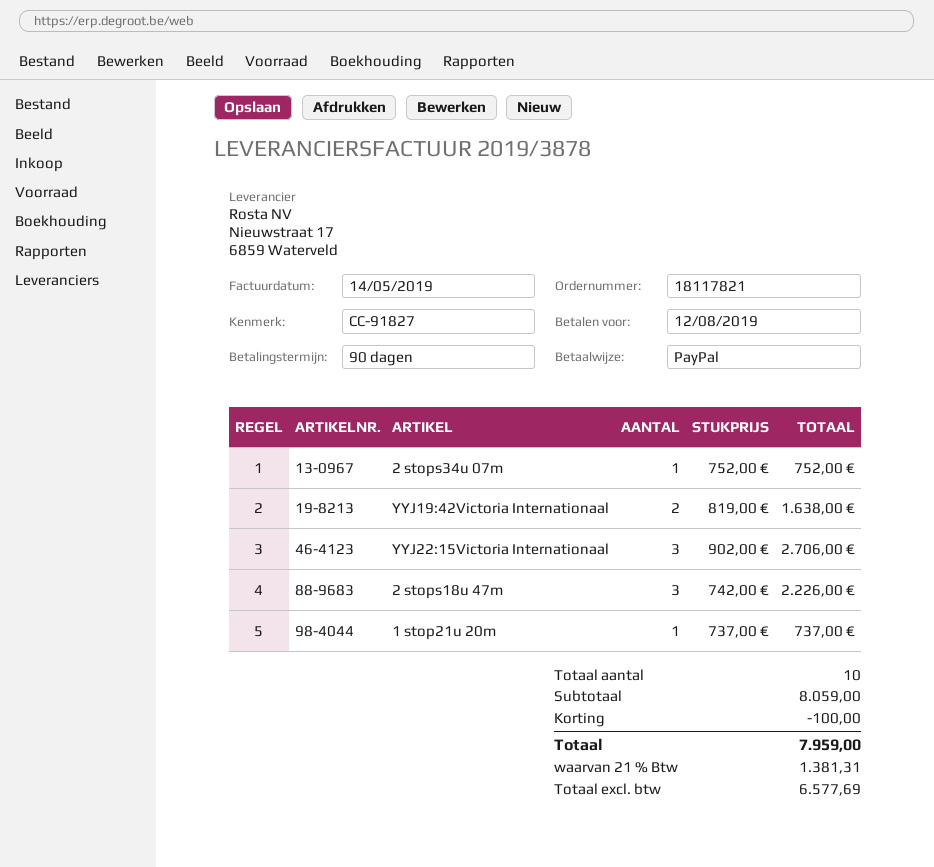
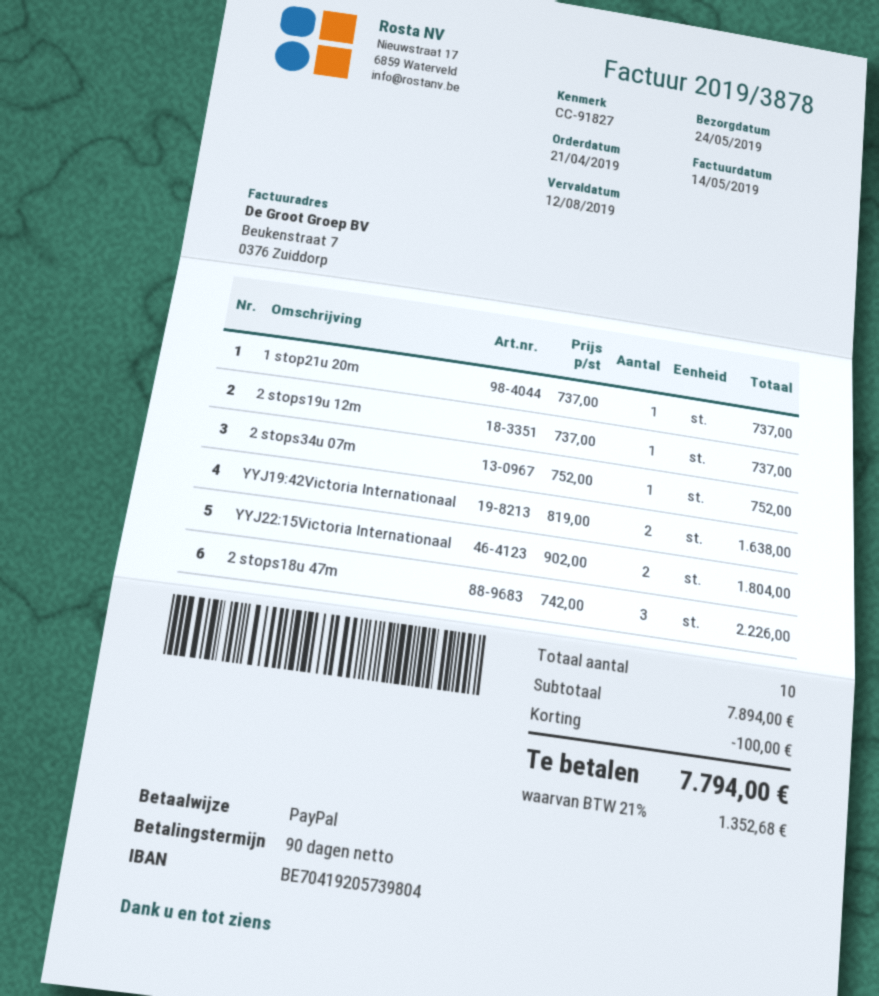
YYJ22:15Victoria Internationaal: 3 x 902.00 = 2706.00 -> 2 x 902.00 = 1804.00
2 stops19u 12m: none -> 1 x 737.00 = 737.00
subtotal: 8059.00 -> 7894.00
tax: 21% = 1381.31 -> 21% = 1352.68
total: 7959.00 -> 7794.00

